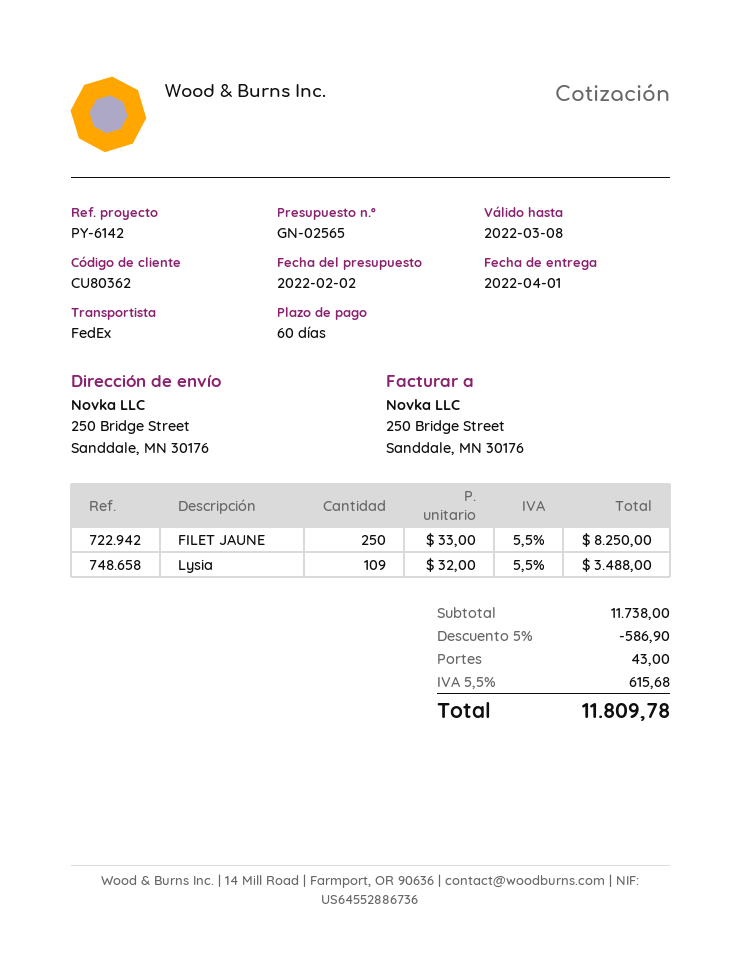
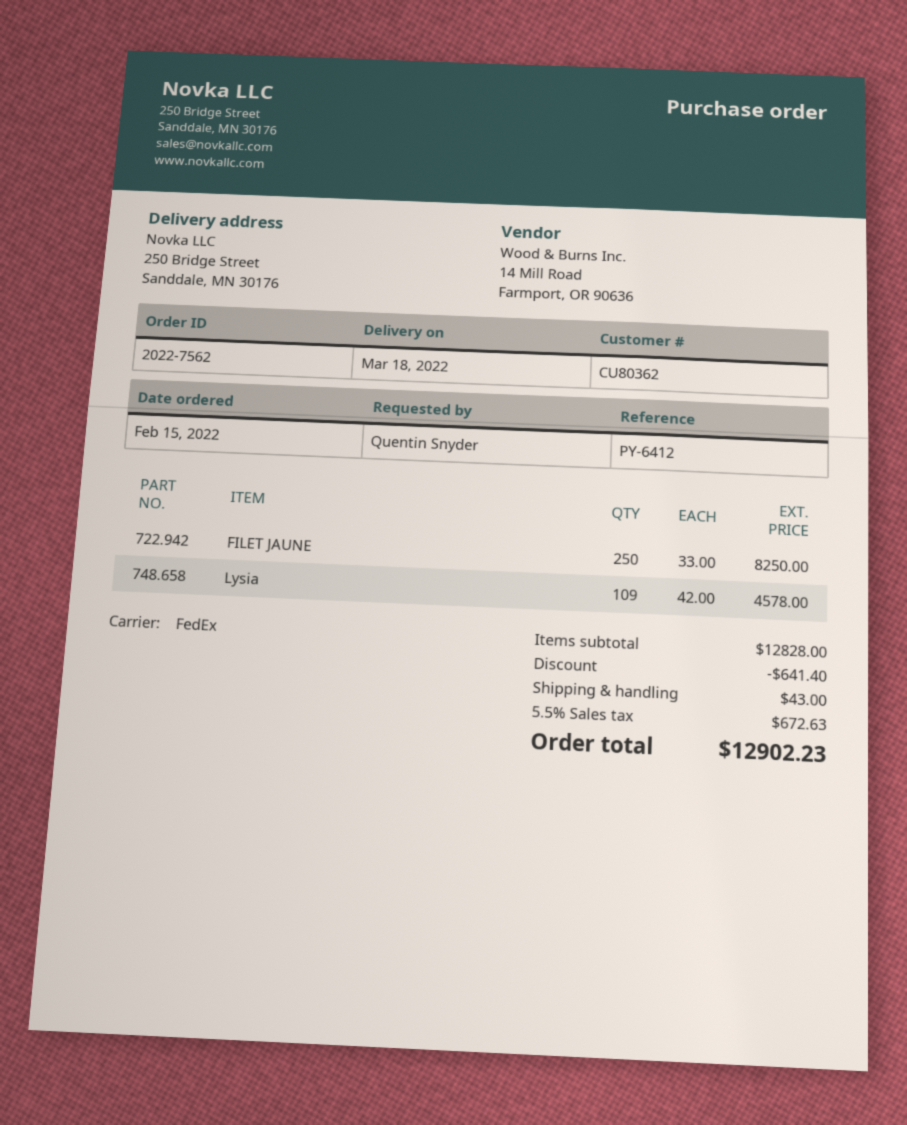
delivery date: 2022-04-01 -> 2022-03-18
reference: PY-6142 -> PY-6412
Lysia: 109 x 32.00 = 3488.00 -> 109 x 42.00 = 4578.00
subtotal: 11738.00 -> 12828.00
discount: 586.90 -> 641.40
tax: 5.5% = 615.68 -> 5.5% = 672.63
total: 11809.78 -> 12902.23

